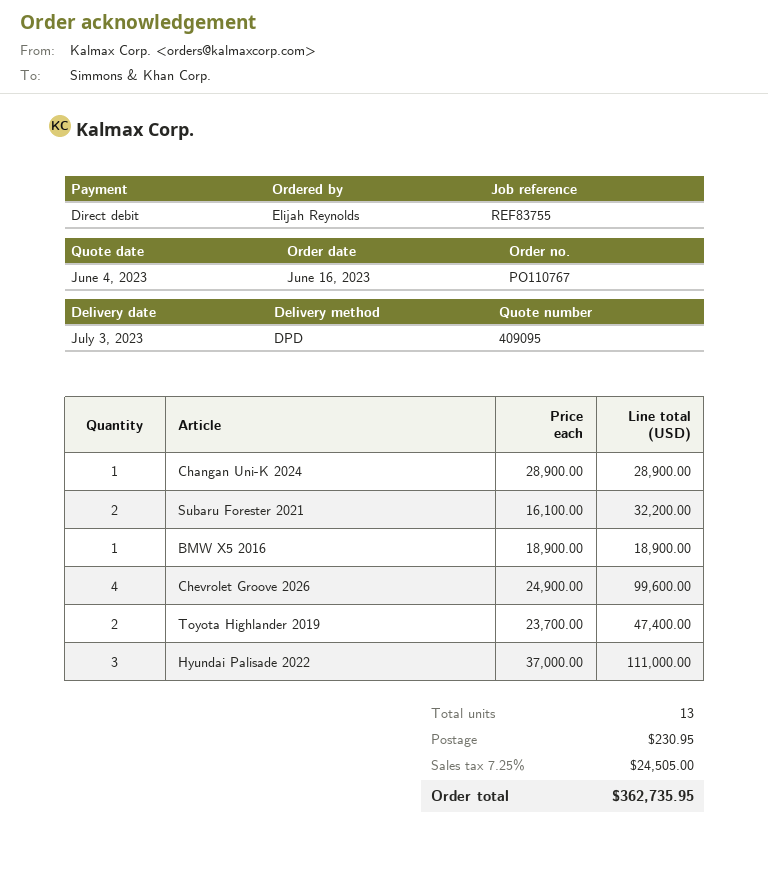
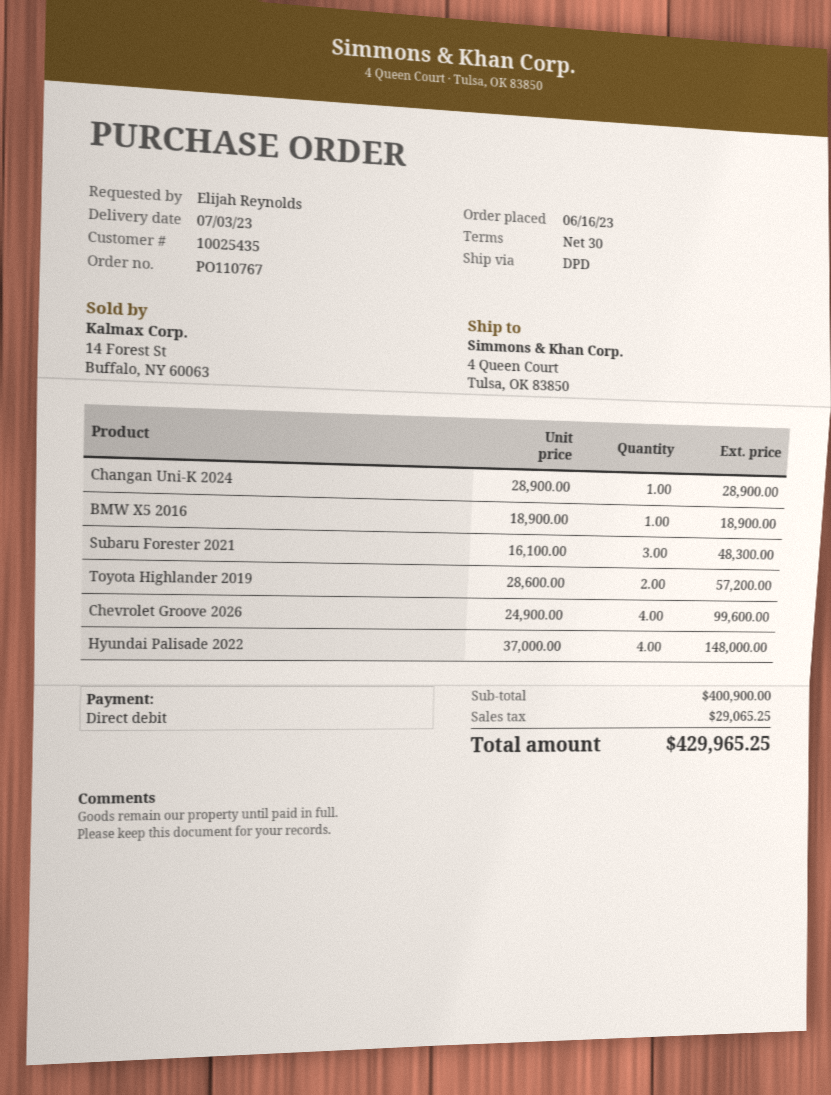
Subaru Forester 2021: 2 x 16100.00 = 32200.00 -> 3 x 16100.00 = 48300.00
Toyota Highlander 2019: 2 x 23700.00 = 47400.00 -> 2 x 28600.00 = 57200.00
Hyundai Palisade 2022: 3 x 37000.00 = 111000.00 -> 4 x 37000.00 = 148000.00
shipping: 230.95 -> none
tax: 24505.00 -> 29065.25
total: 362735.95 -> 429965.25

